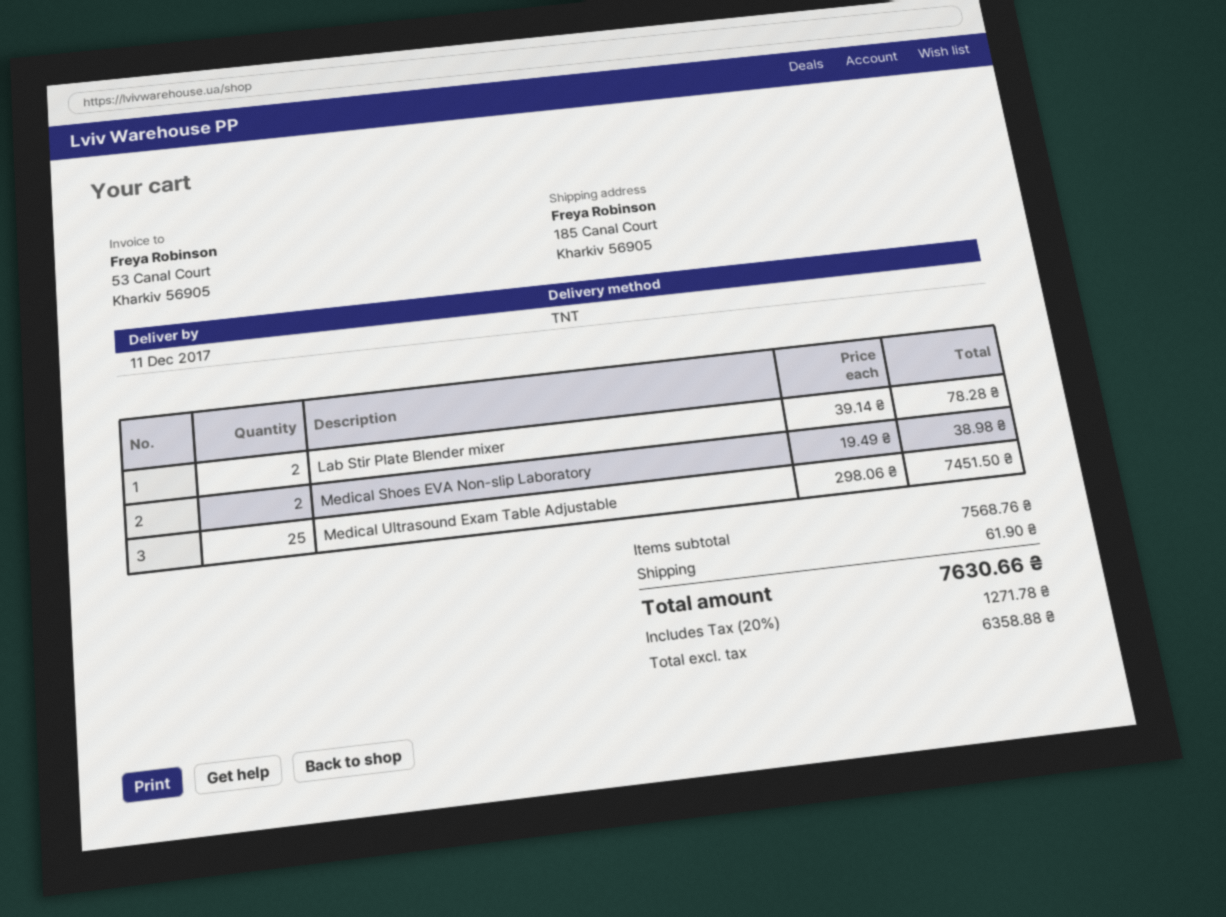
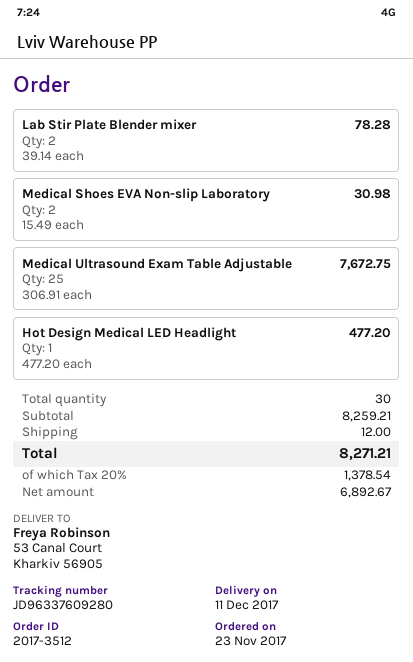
ship to: 185 Canal Court, Kharkiv 56905 -> 53 Canal Court, Kharkiv 56905
Medical Shoes EVA Non-slip Laboratory: 2 x 19.49 = 38.98 -> 2 x 15.49 = 30.98
Medical Ultrasound Exam Table Adjustable: 25 x 298.06 = 7451.50 -> 25 x 306.91 = 7672.75
Hot Design Medical LED Headlight: none -> 1 x 477.20 = 477.20
subtotal: 7568.76 -> 8259.21
shipping: 61.90 -> 12.00
net: 6358.88 -> 6892.67
tax: 20% = 1271.78 -> 20% = 1378.54
total: 7630.66 -> 8271.21

